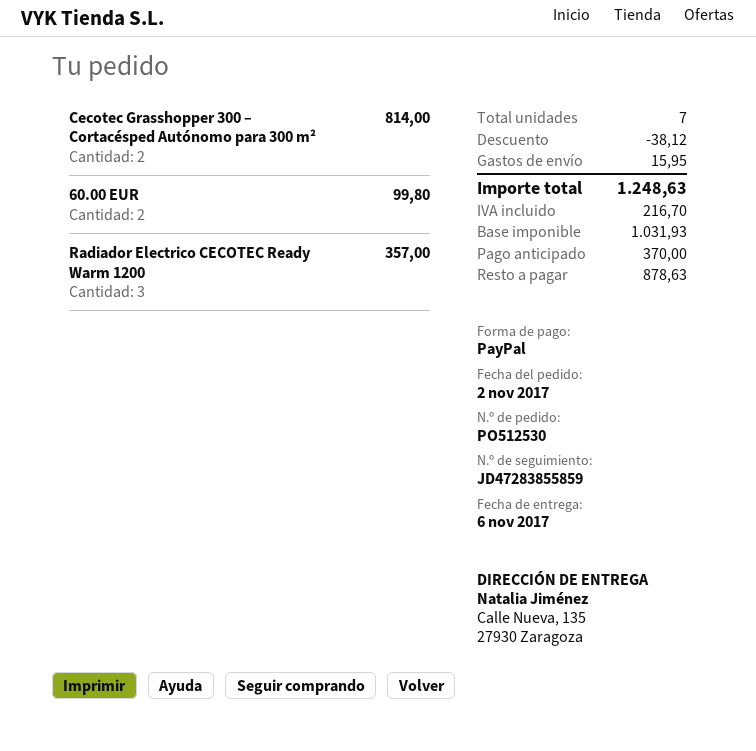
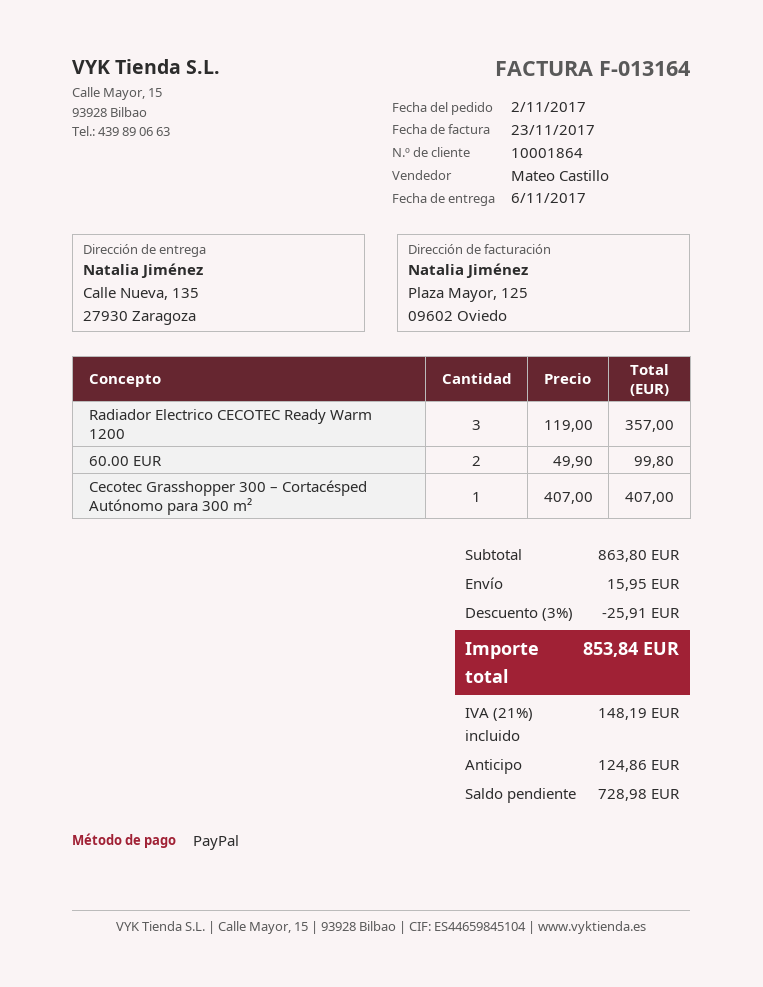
Cecotec Grasshopper 300 – Cortacésped Autónomo para 300 m²: 2 for 814.00 -> 1 for 407.00
discount: 38.12 -> 25.91
tax: 216.70 -> 148.19
total: 1248.63 -> 853.84
deposit: 370.00 -> 124.86
balance: 878.63 -> 728.98

